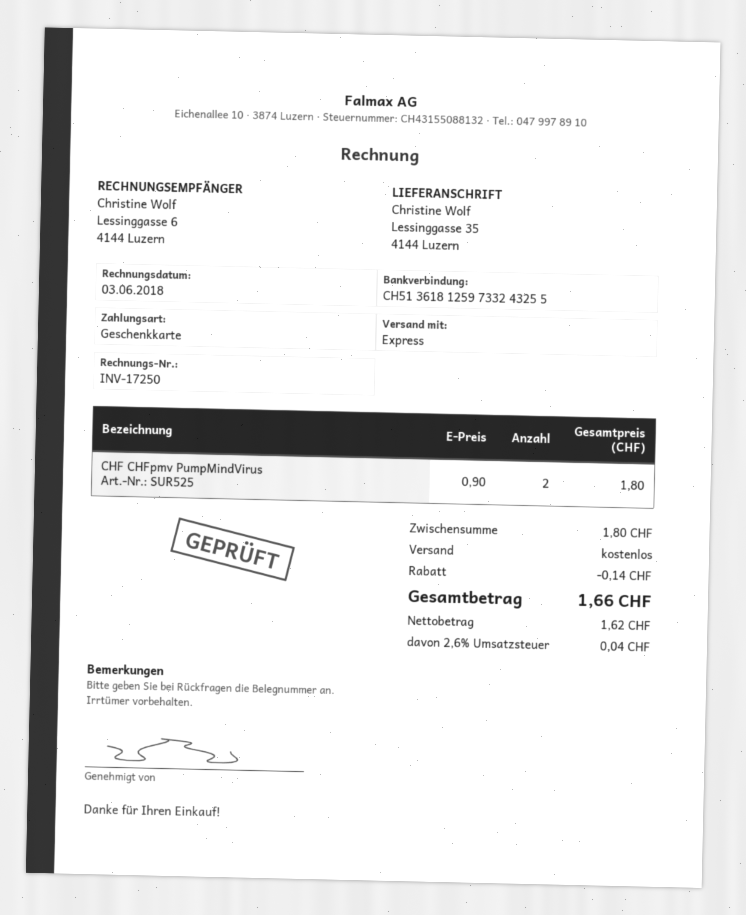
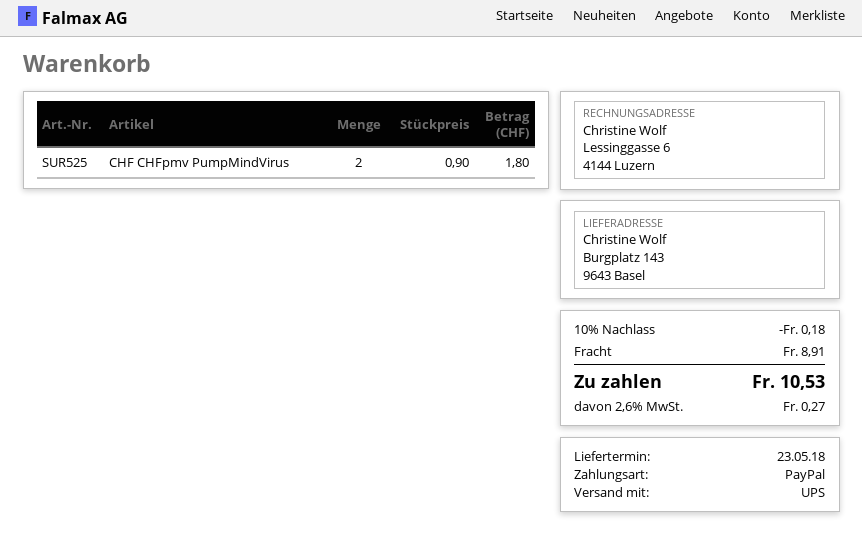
payment method: gift card -> PayPal
shipping method: express -> UPS
ship to: Lessinggasse 35, 4144 Luzern -> Burgplatz 143, 9643 Basel
discount: 0.14 -> 0.18
shipping: 0.00 -> 8.91
tax: 2.6% = 0.04 -> 2.6% = 0.27
total: 1.66 -> 10.53

